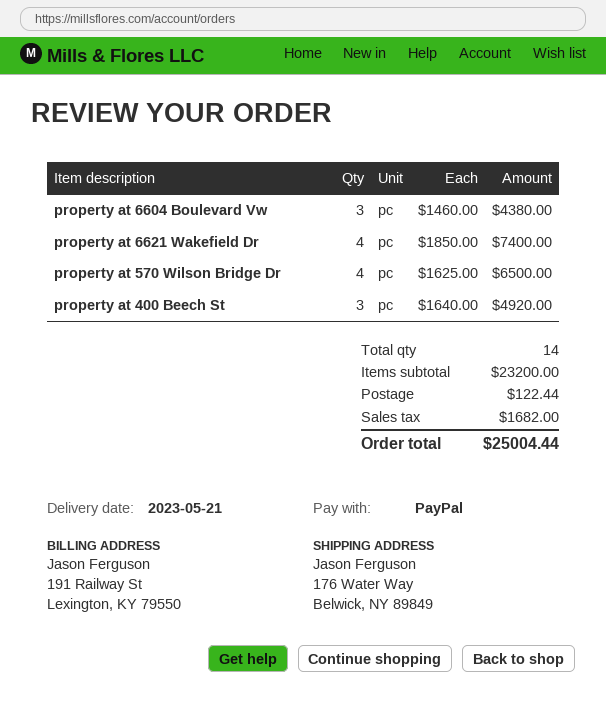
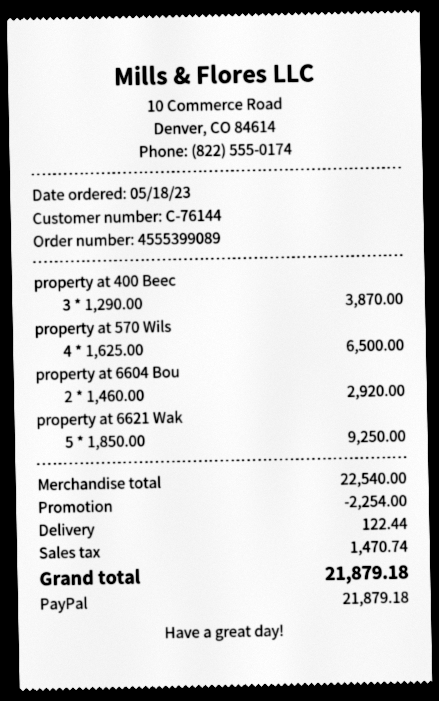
property at 6604 Boulevard Vw: 3 x 1460.00 = 4380.00 -> 2 x 1460.00 = 2920.00
property at 6621 Wakefield Dr: 4 x 1850.00 = 7400.00 -> 5 x 1850.00 = 9250.00
property at 400 Beech St: 3 x 1640.00 = 4920.00 -> 3 x 1290.00 = 3870.00
subtotal: 23200.00 -> 22540.00
discount: none -> 2254.00
tax: 1682.00 -> 1470.74
total: 25004.44 -> 21879.18

